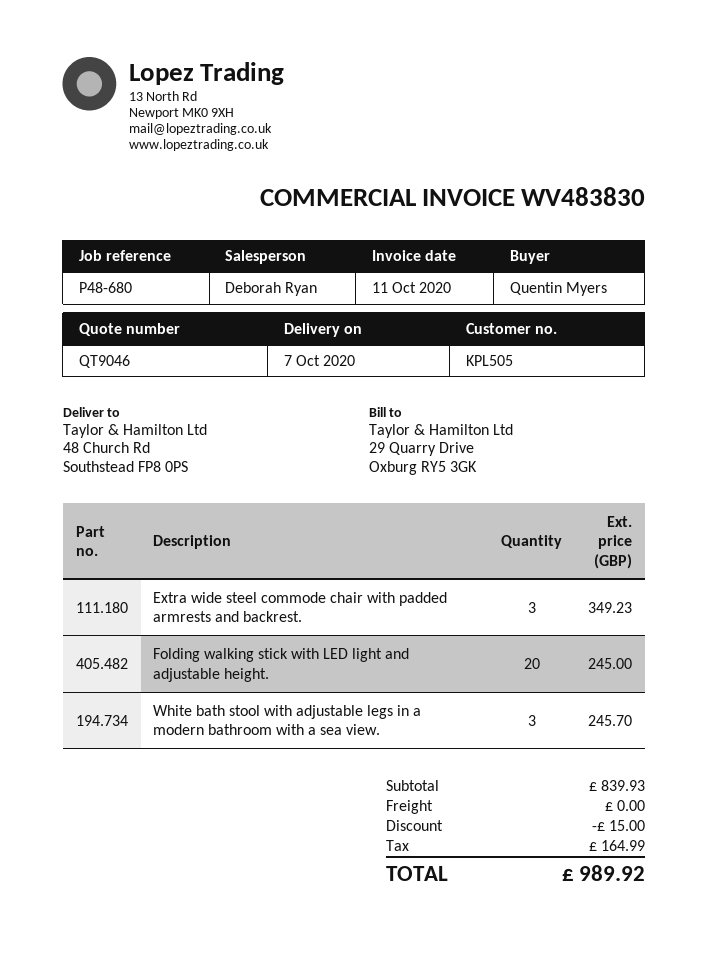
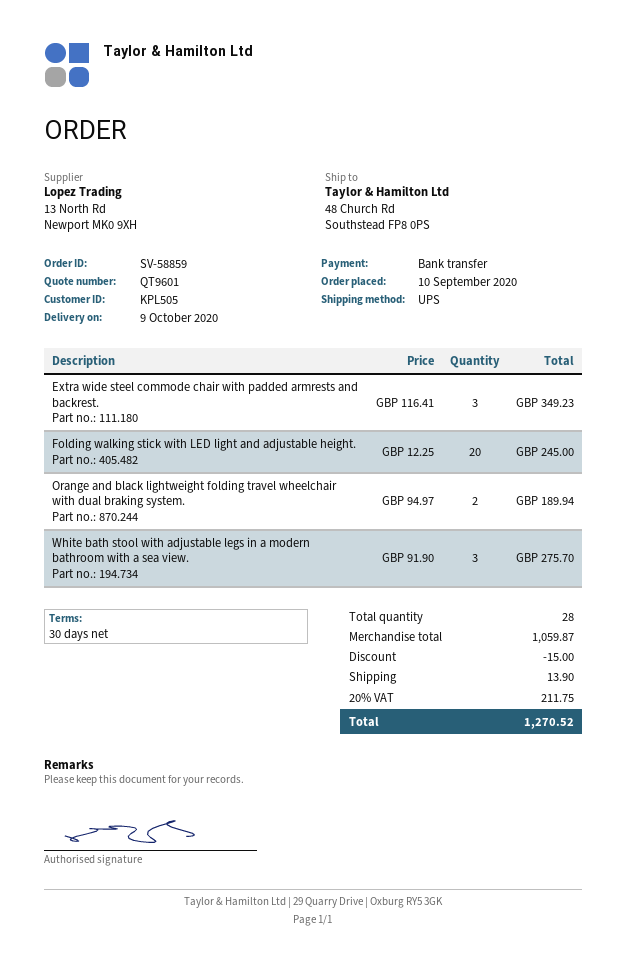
quote number: QT9046 -> QT9601
delivery date: 2020-10-07 -> 2020-10-09
White bath stool with adjustable legs in a modern bathroom with a sea view.: 3 for 245.70 -> 3 for 275.70
Orange and black lightweight folding travel wheelchair with dual braking system.: none -> 2 for 189.94
subtotal: 839.93 -> 1059.87
shipping: 0.00 -> 13.90
tax: 164.99 -> 211.75
total: 989.92 -> 1270.52

